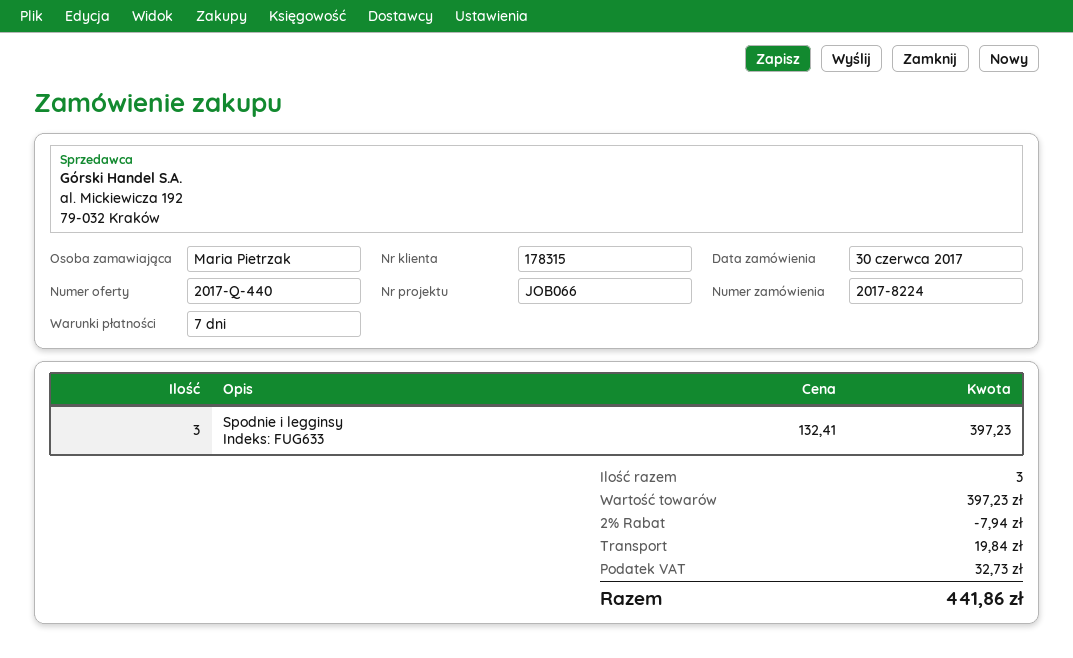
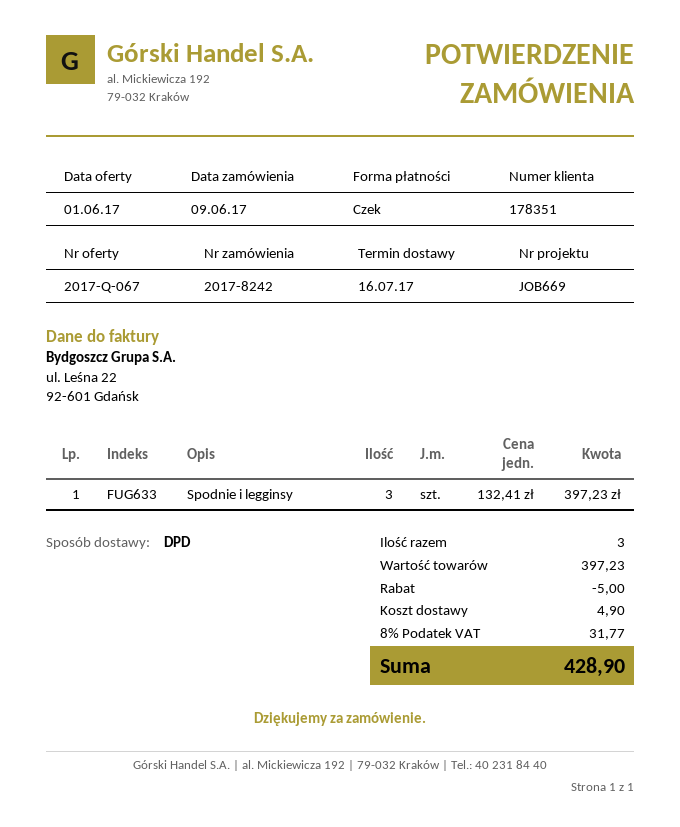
quote number: 2017-Q-440 -> 2017-Q-067
order number: 2017-8224 -> 2017-8242
order date: 2017-06-30 -> 2017-06-09
customer number: 178315 -> 178351
reference: JOB066 -> JOB669
discount: 7.94 -> 5.00
shipping: 19.84 -> 4.90
tax: 32.73 -> 31.77
total: 441.86 -> 428.90

